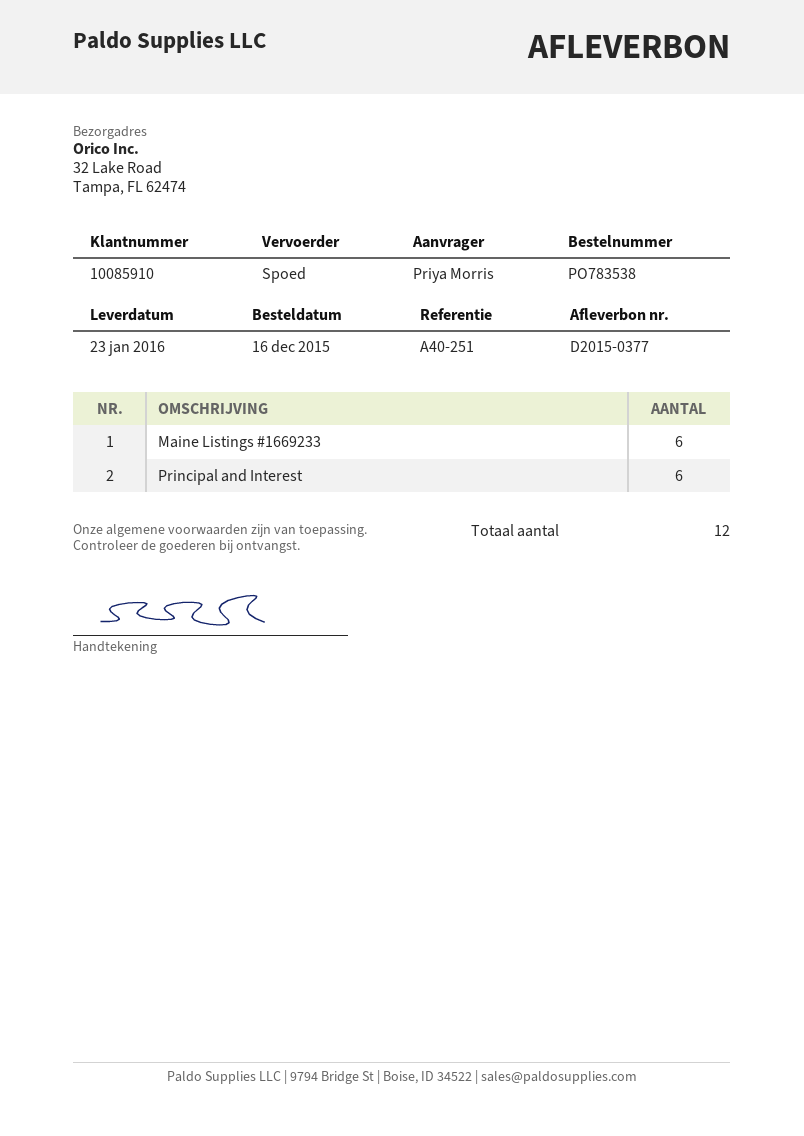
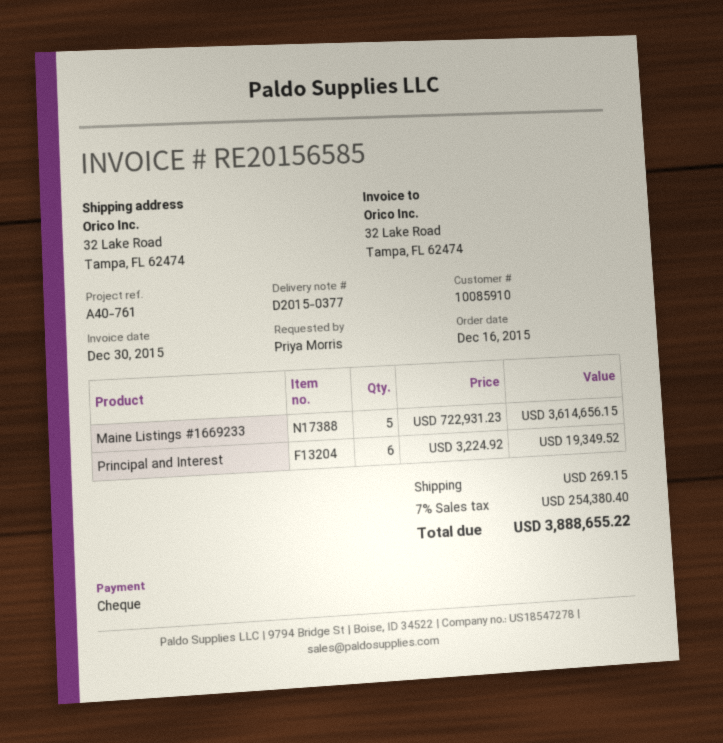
reference: A40-251 -> A40-761
Maine Listings #1669233: 6 -> 5

